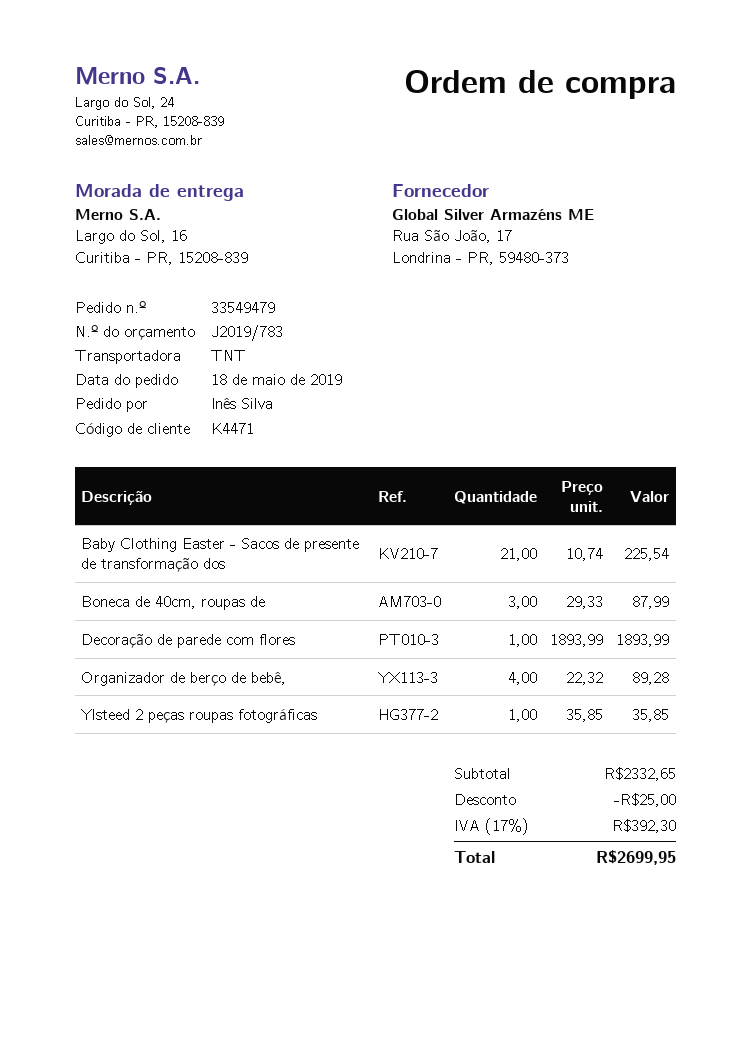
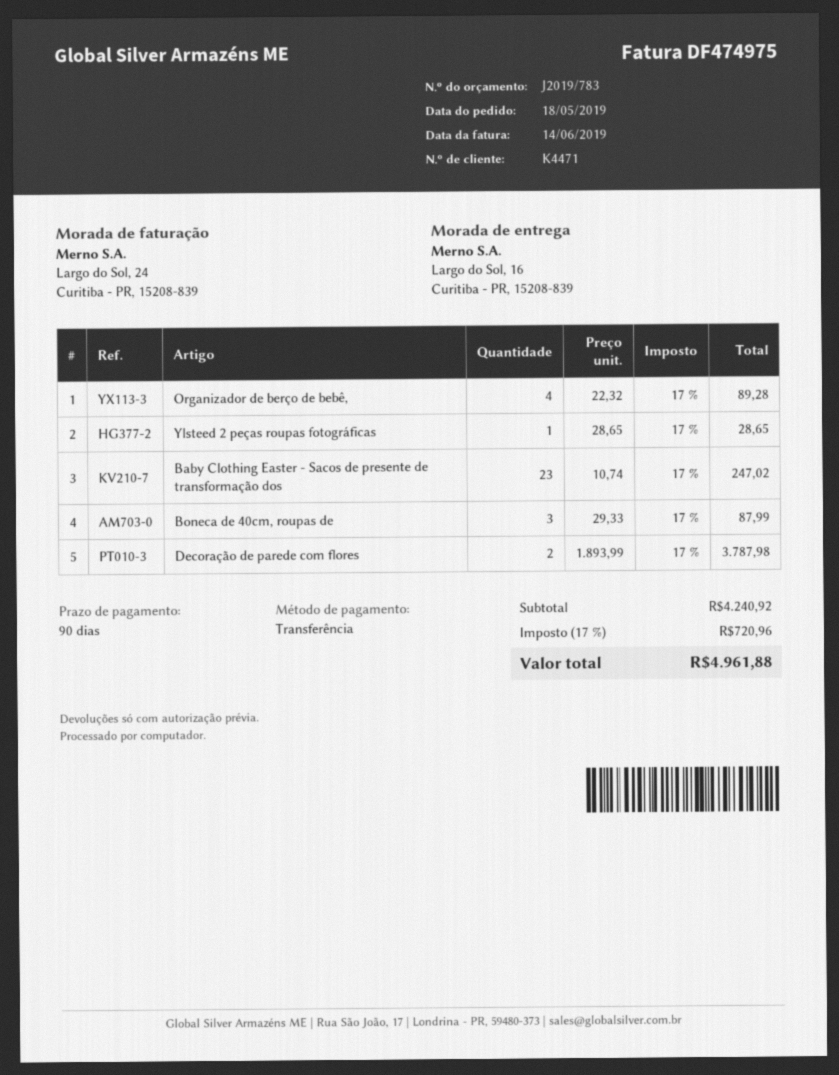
Baby Clothing Easter - Sacos de presente de transformação dos: 21 x 10.74 = 225.54 -> 23 x 10.74 = 247.02
Decoração de parede com flores: 1 x 1893.99 = 1893.99 -> 2 x 1893.99 = 3787.98
Ylsteed 2 peças roupas fotográficas: 1 x 35.85 = 35.85 -> 1 x 28.65 = 28.65
subtotal: 2332.65 -> 4240.92
discount: 25.00 -> none
tax: 17% = 392.30 -> 17% = 720.96
total: 2699.95 -> 4961.88

